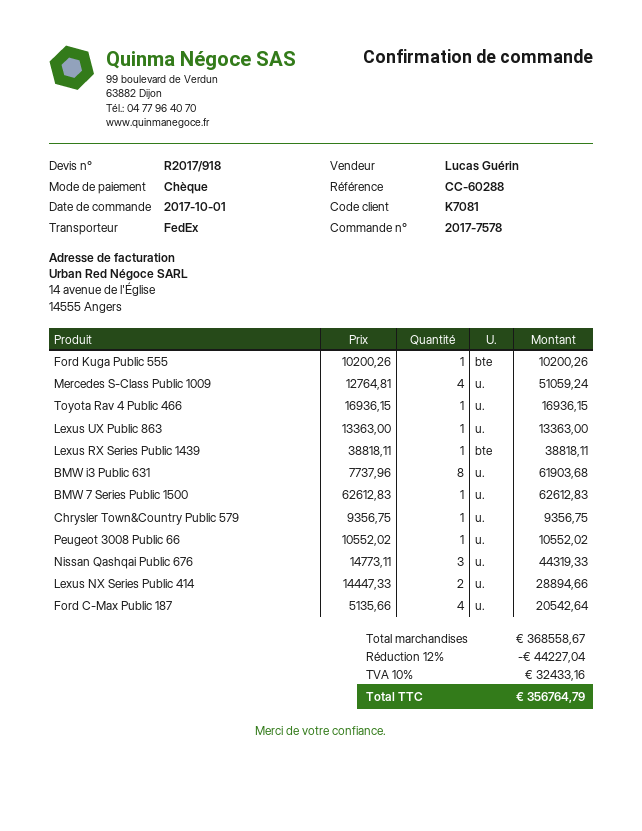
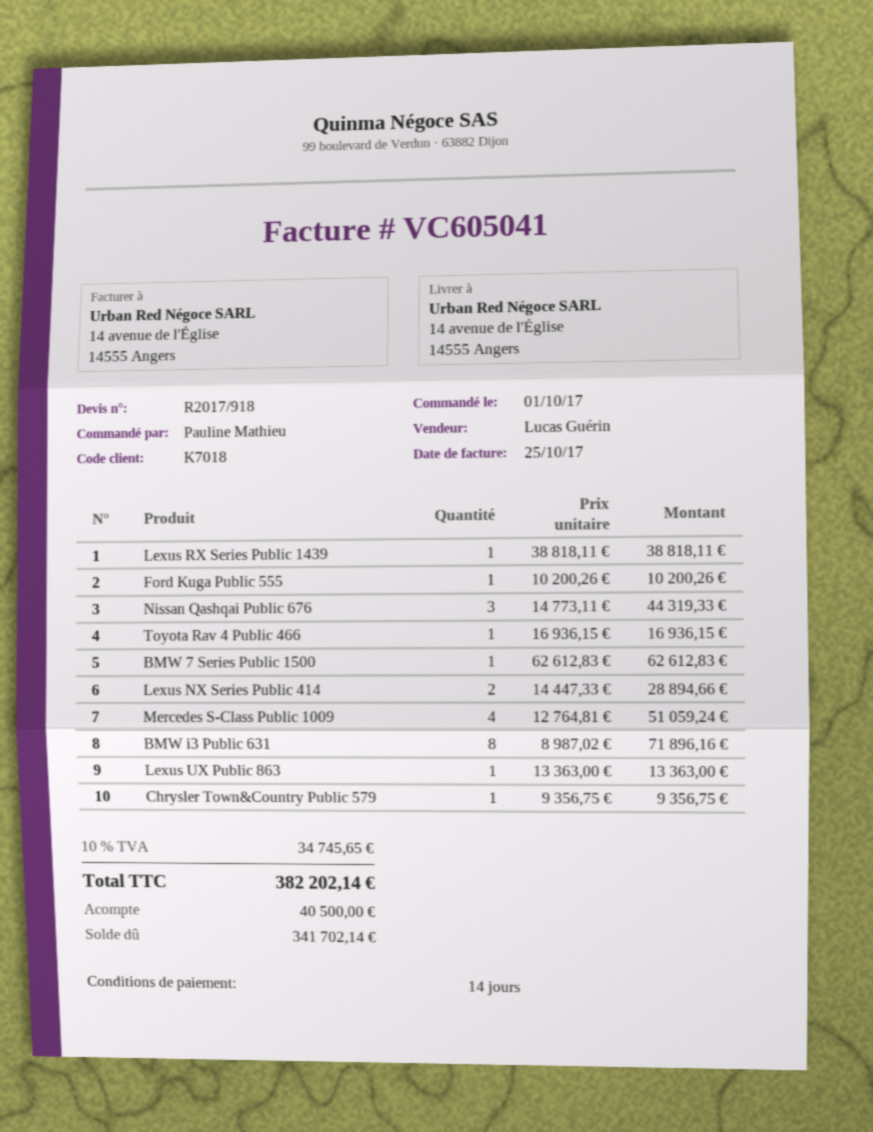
customer number: K7081 -> K7018
BMW i3 Public 631: 8 x 7737.96 = 61903.68 -> 8 x 8987.02 = 71896.16
Peugeot 3008 Public 66: 1 x 10552.02 = 10552.02 -> none
Ford C-Max Public 187: 4 x 5135.66 = 20542.64 -> none
discount: 12% = 44227.04 -> none
tax: 10% = 32433.16 -> 10% = 34745.65
total: 356764.79 -> 382202.14

